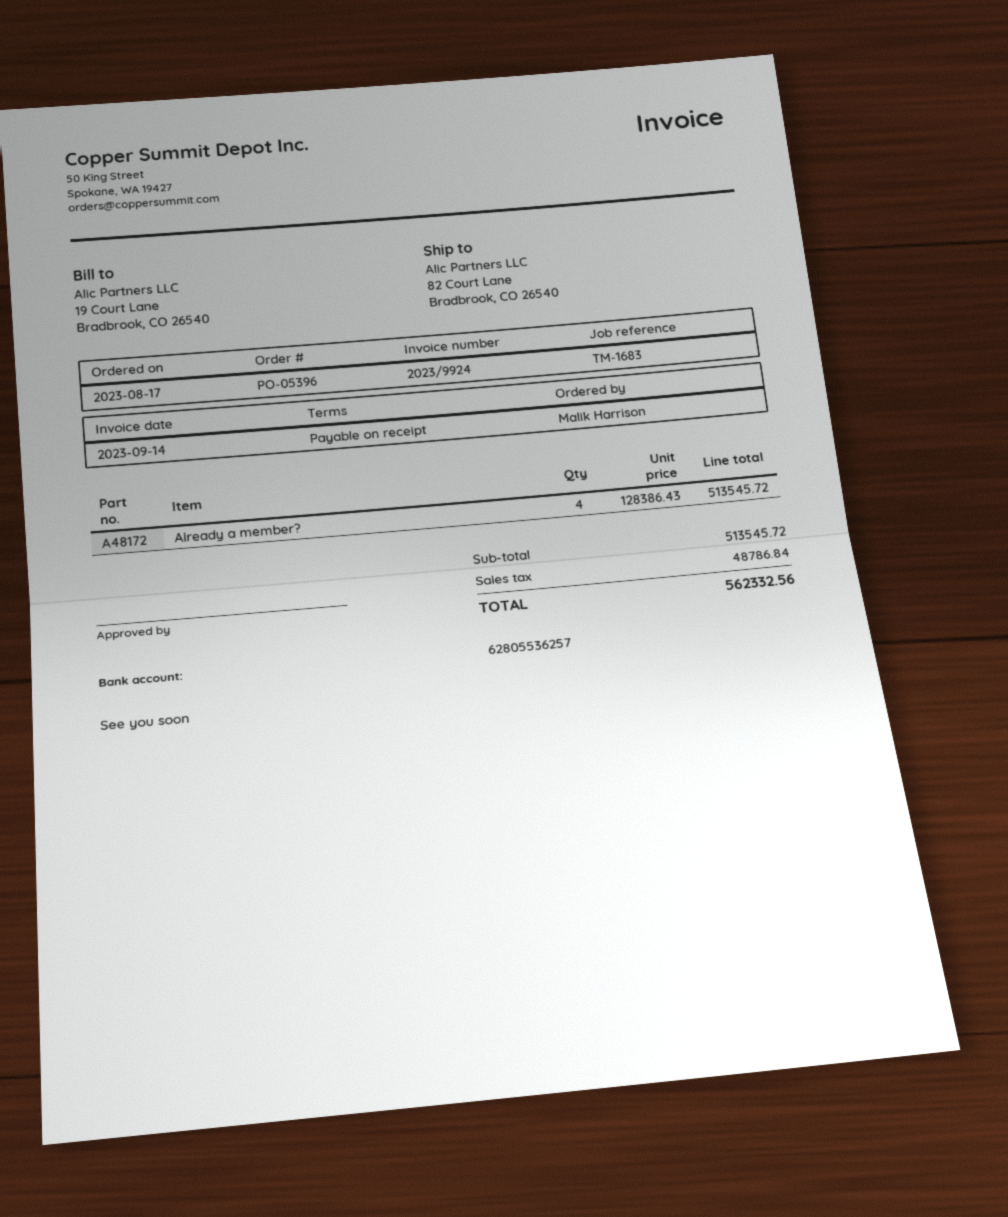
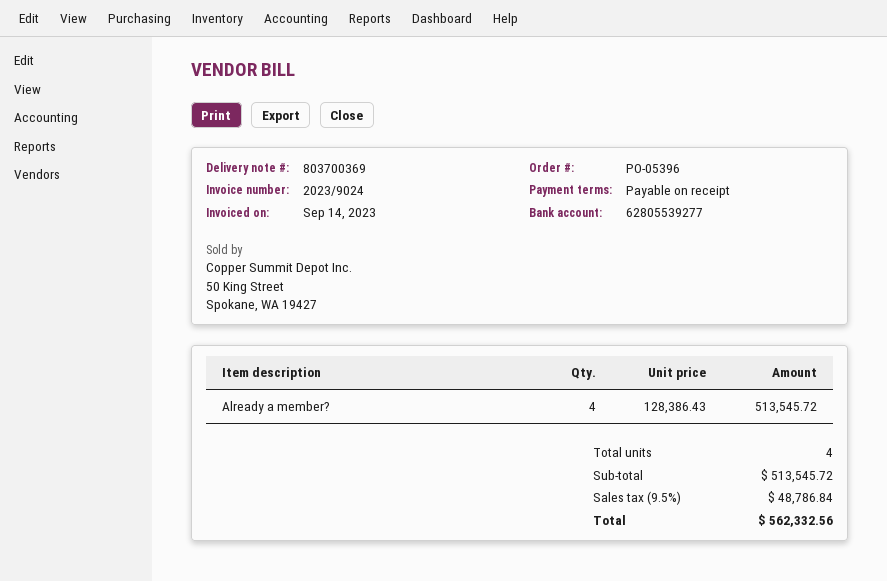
invoice number: 2023/9924 -> 2023/9024
bank account: 62805536257 -> 62805539277

